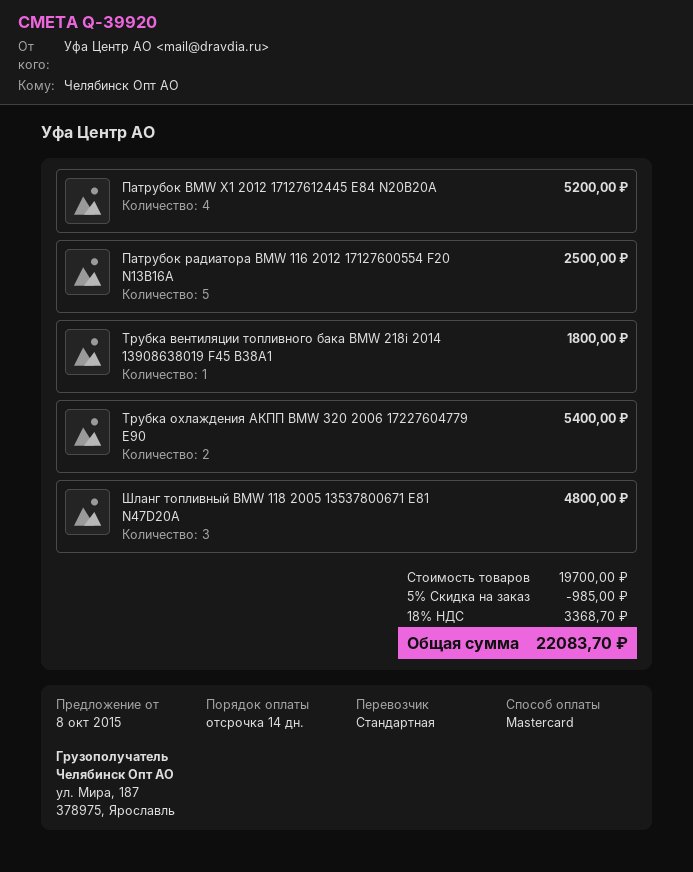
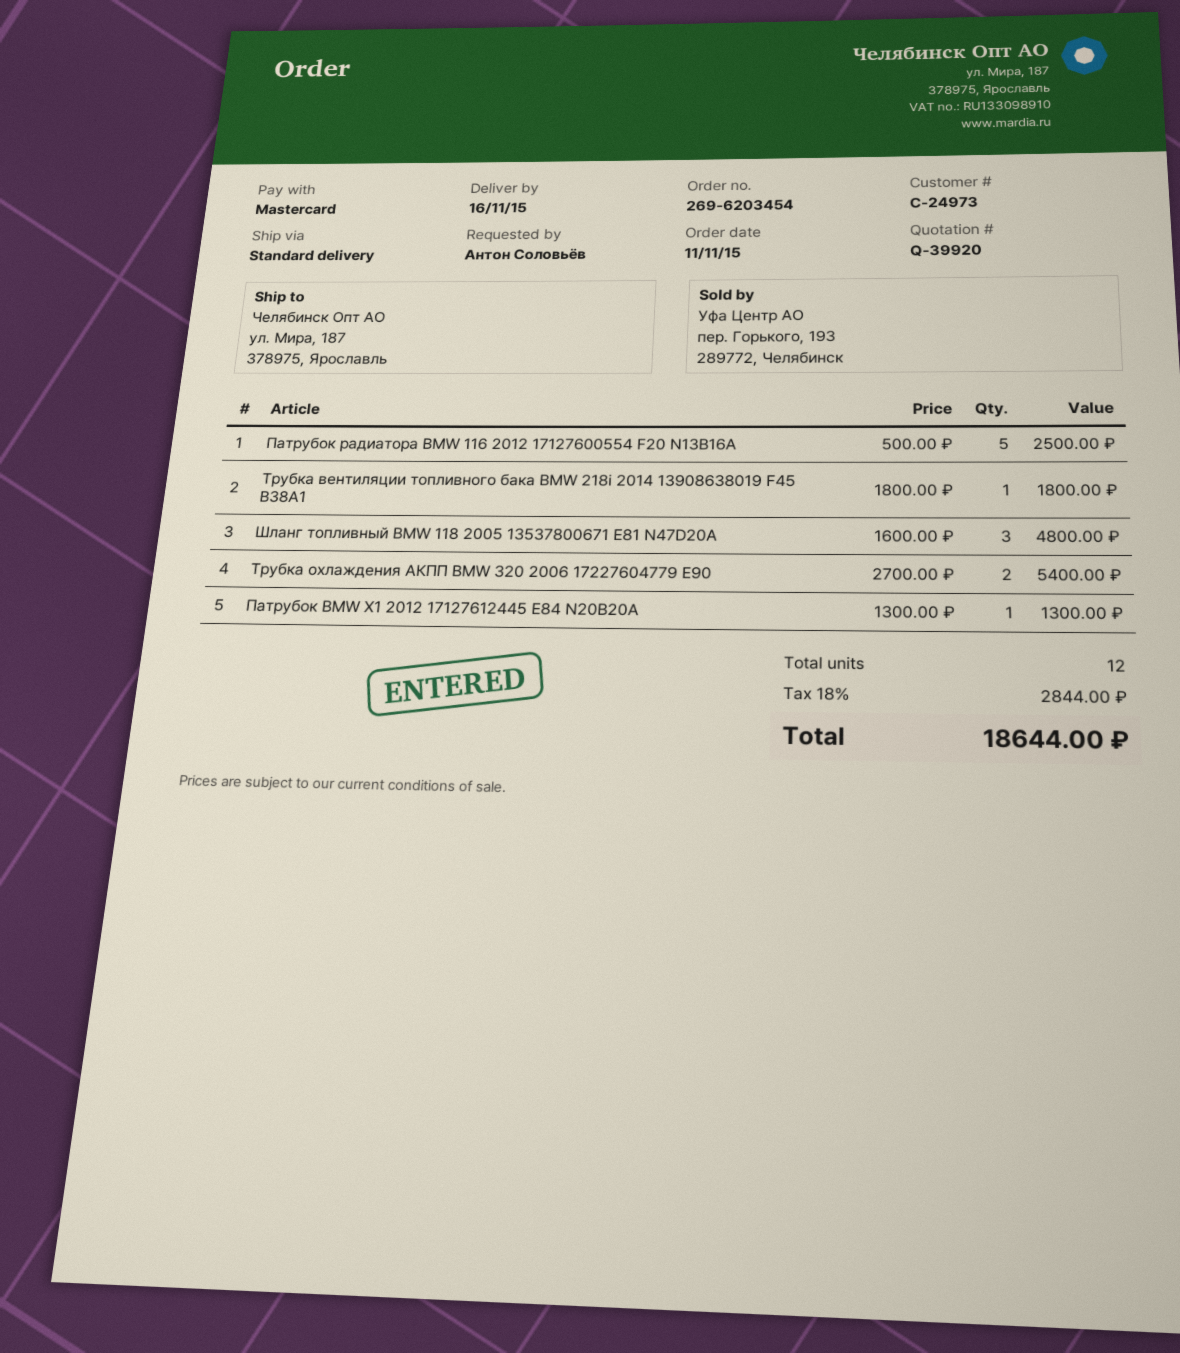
Патрубок BMW X1 2012 17127612445 E84 N20B20A: 4 for 5200.00 -> 1 for 1300.00
discount: 5% = 985.00 -> none
tax: 18% = 3368.70 -> 18% = 2844.00
total: 22083.70 -> 18644.00

